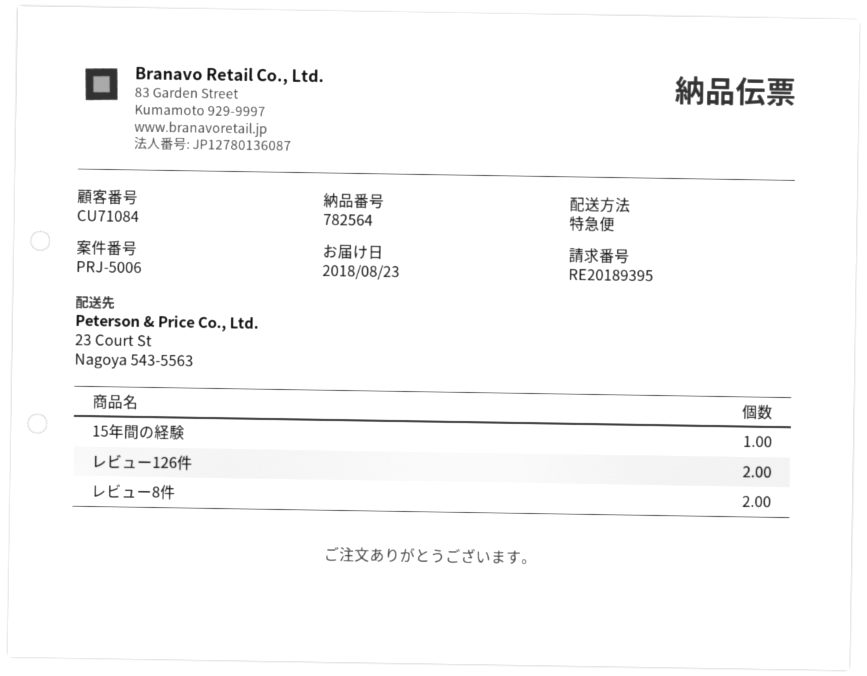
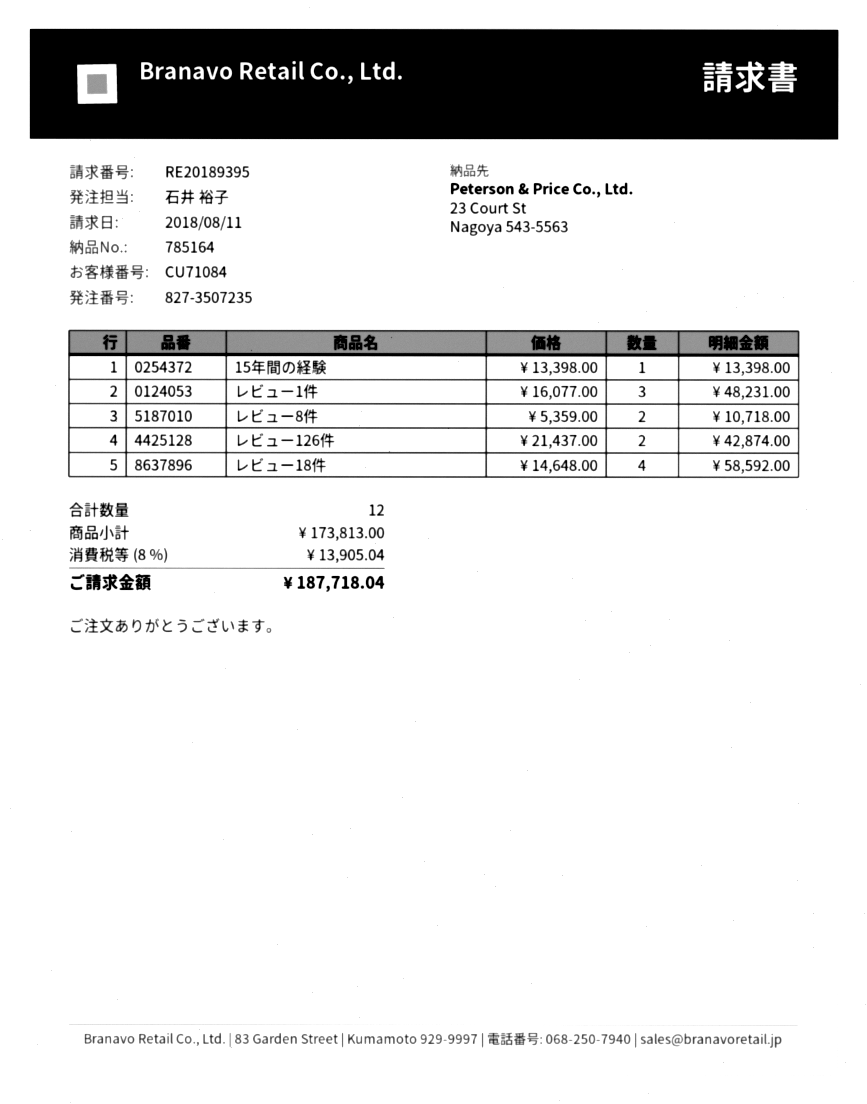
delivery note number: 782564 -> 785164
レビュー1件: none -> 3
レビュー18件: none -> 4

